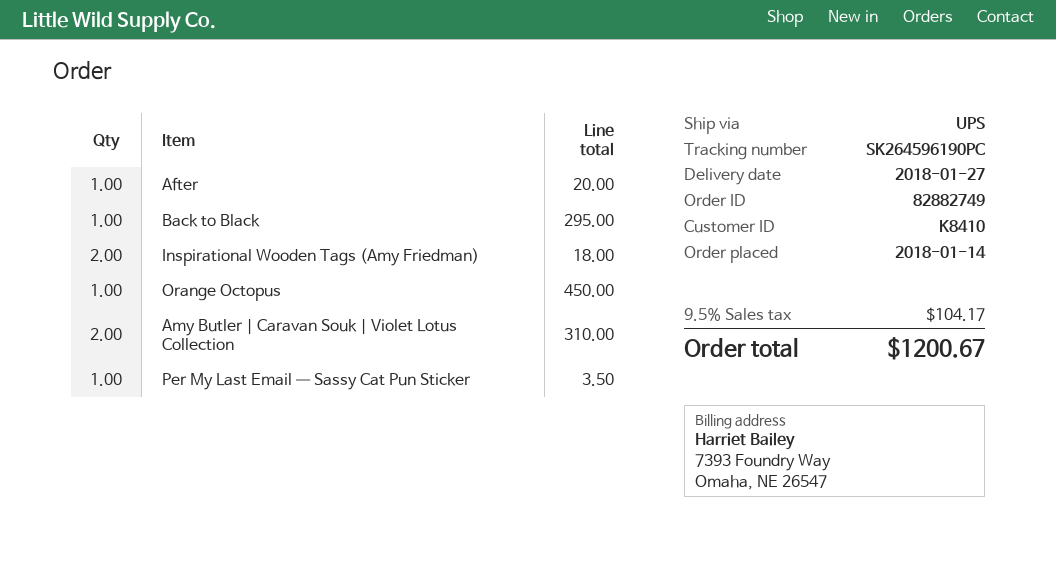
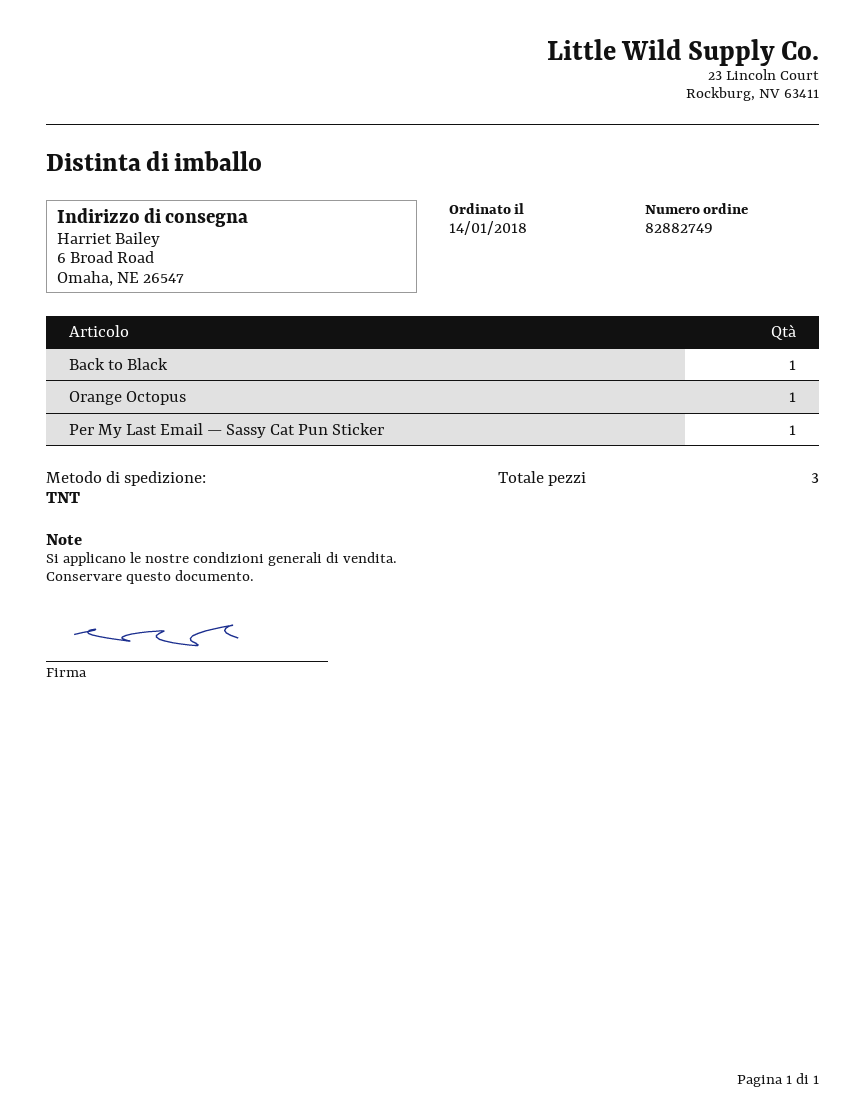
shipping method: UPS -> TNT
After: 1 -> none
Inspirational Wooden Tags (Amy Friedman): 2 -> none
Amy Butler | Caravan Souk | Violet Lotus Collection: 2 -> none

